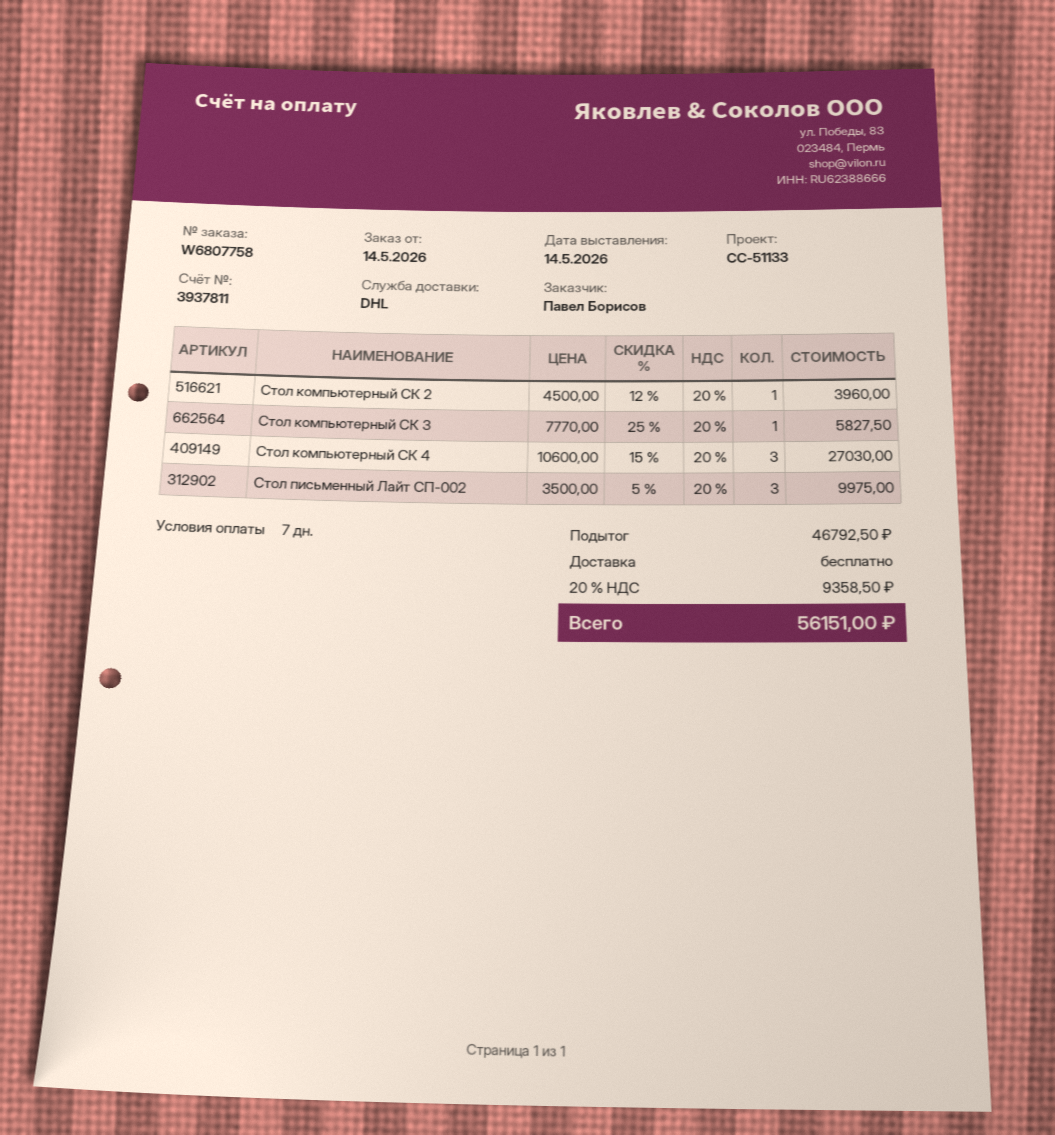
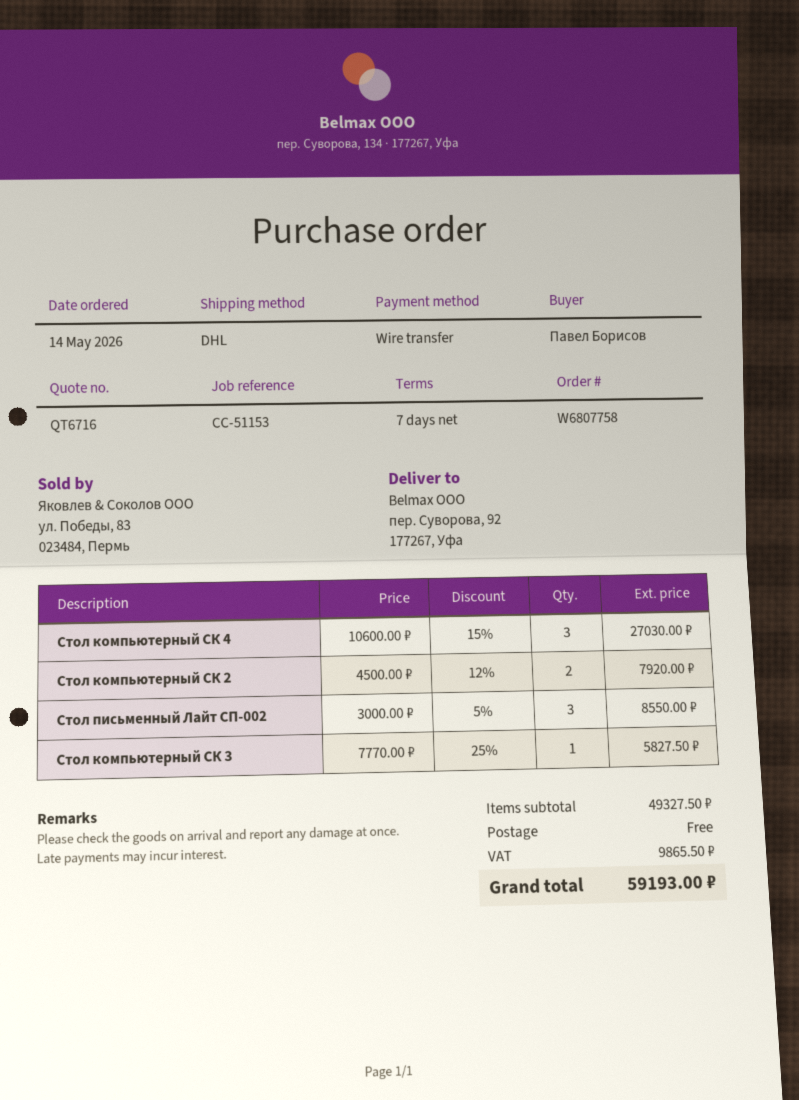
reference: CC-51133 -> CC-51153
Стол компьютерный СК 2: 1 x 4500.00 - 12% = 3960.00 -> 2 x 4500.00 - 12% = 7920.00
Стол письменный Лайт СП-002: 3 x 3500.00 - 5% = 9975.00 -> 3 x 3000.00 - 5% = 8550.00
subtotal: 46792.50 -> 49327.50
tax: 9358.50 -> 9865.50
total: 56151.00 -> 59193.00

